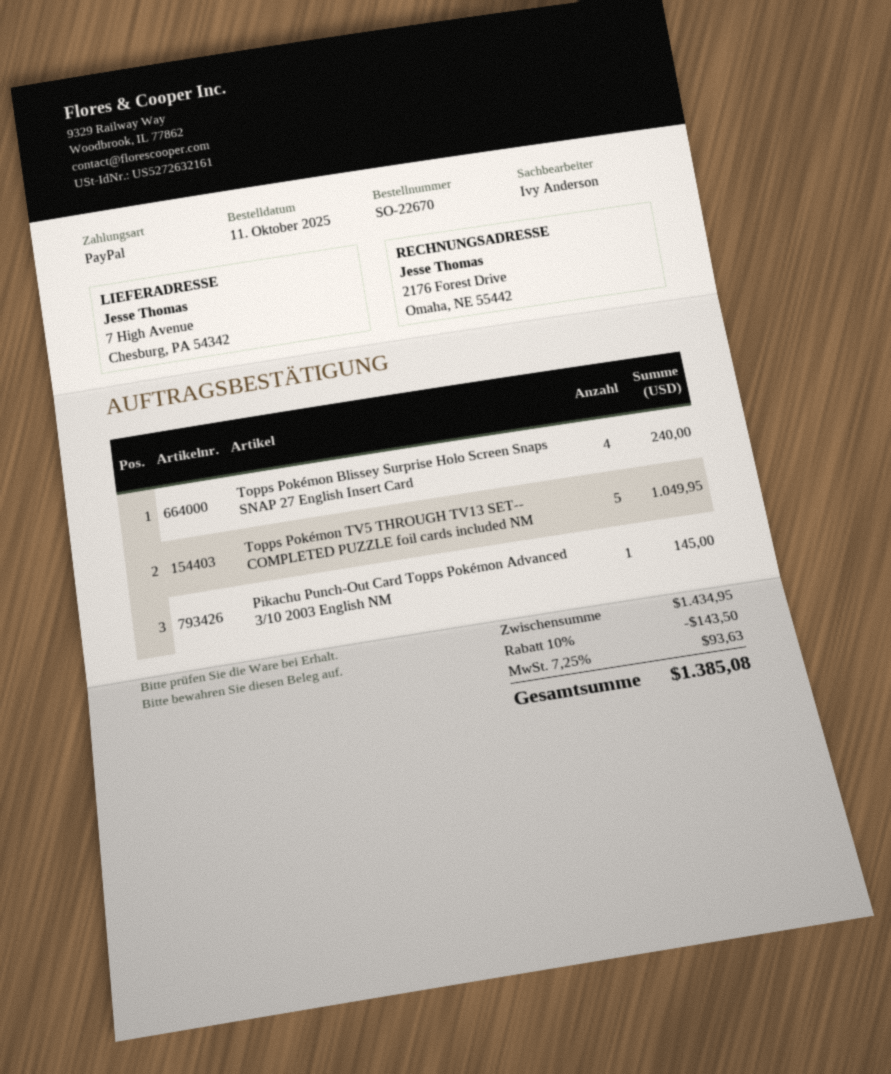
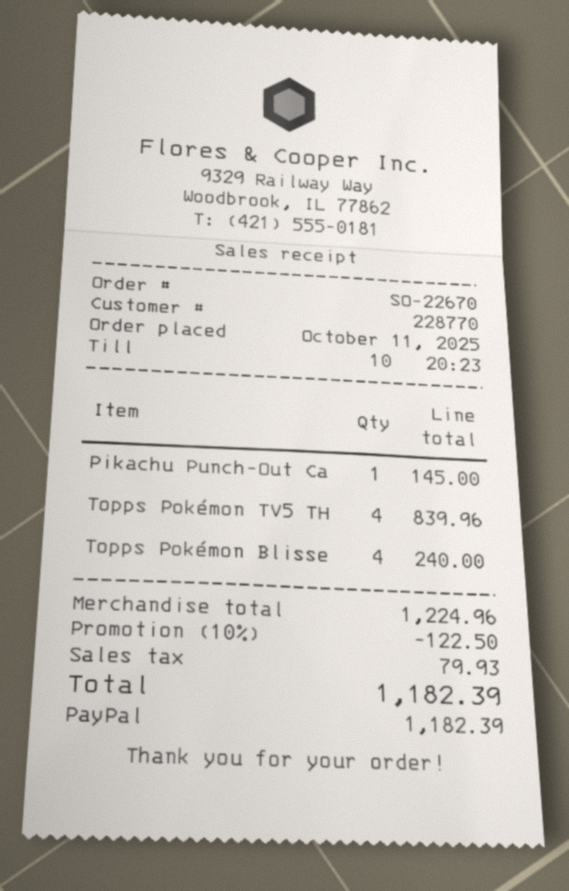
Topps Pokémon TV5 THROUGH TV13 SET-- COMPLETED PUZZLE foil cards included NM: 5 for 1049.95 -> 4 for 839.96
subtotal: 1434.95 -> 1224.96
discount: 10% = 143.50 -> 10% = 122.50
tax: 93.63 -> 79.93
total: 1385.08 -> 1182.39

